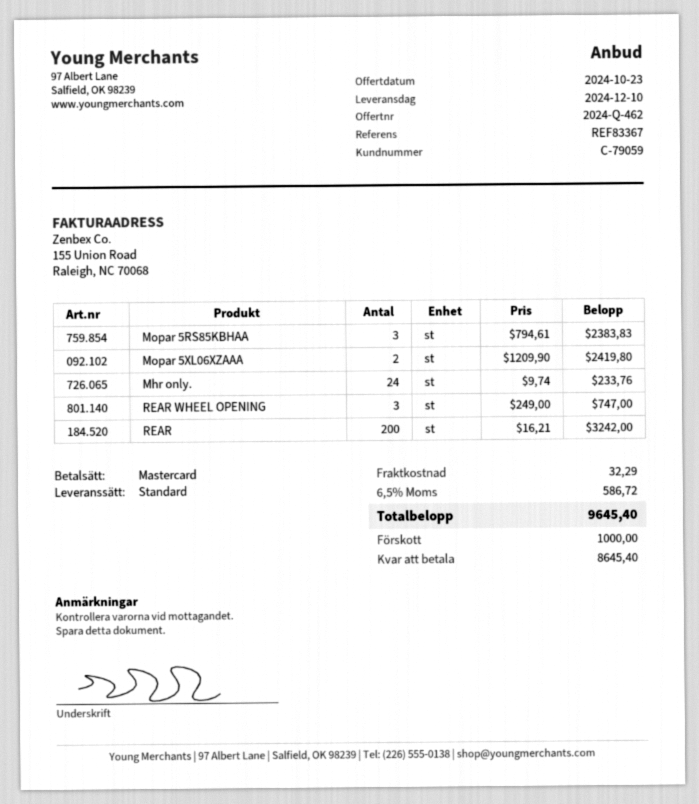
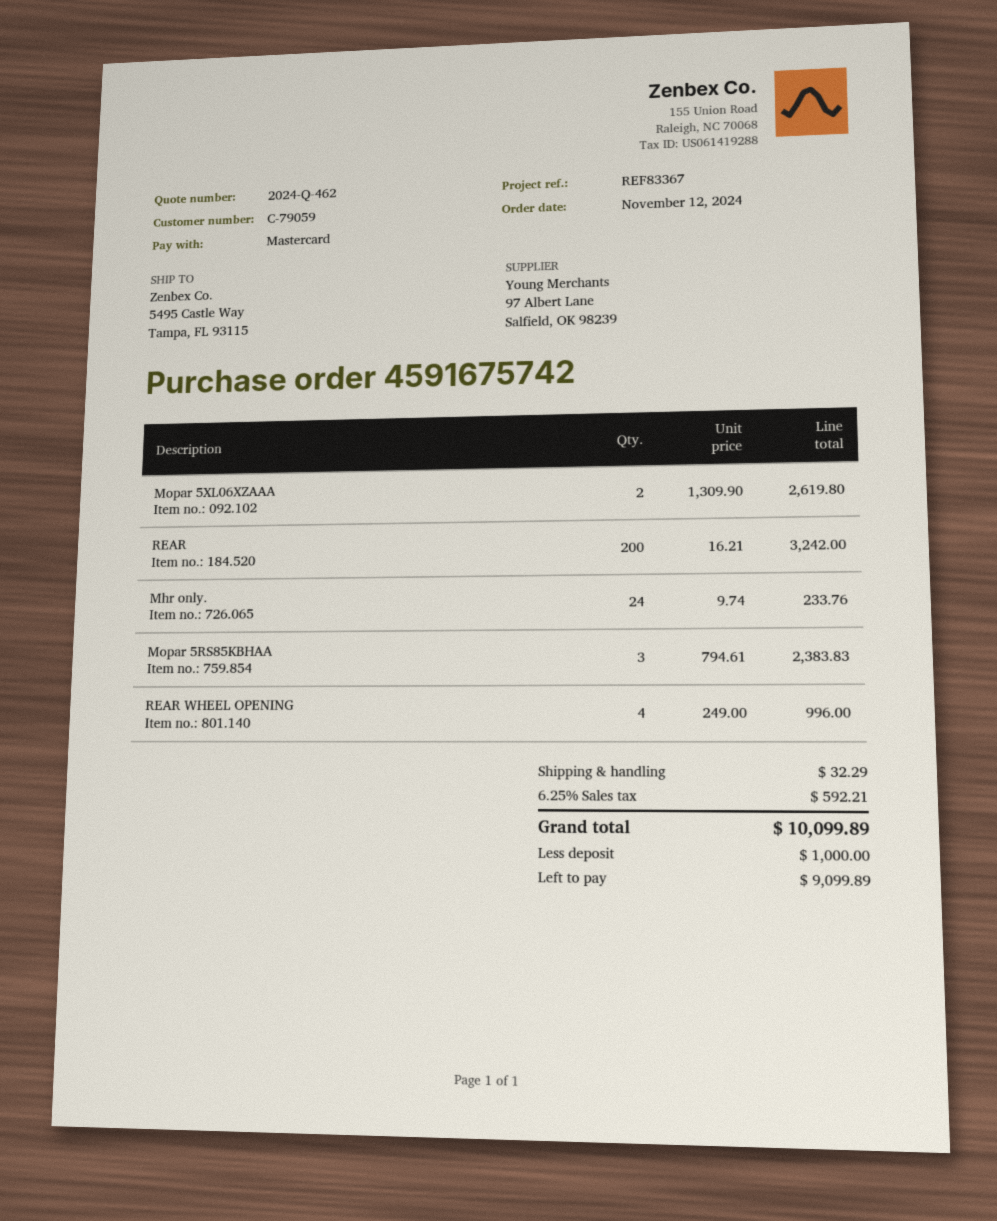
Mopar 5XL06XZAAA: 2 x 1209.90 = 2419.80 -> 2 x 1309.90 = 2619.80
REAR WHEEL OPENING: 3 x 249.00 = 747.00 -> 4 x 249.00 = 996.00
tax: 6.5% = 586.72 -> 6.25% = 592.21
total: 9645.40 -> 10099.89
balance: 8645.40 -> 9099.89

